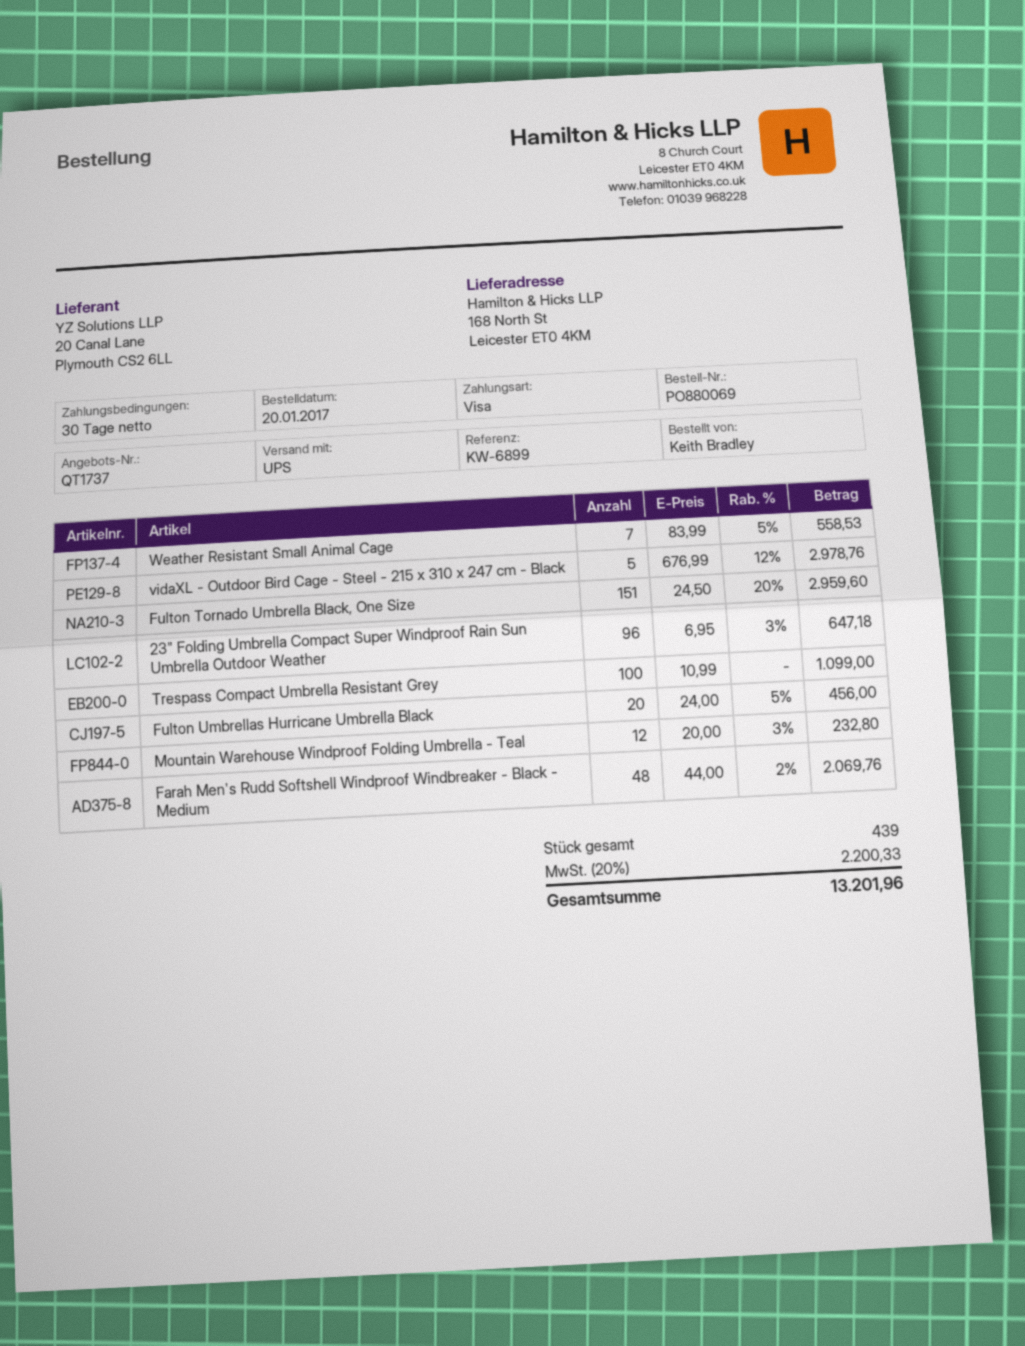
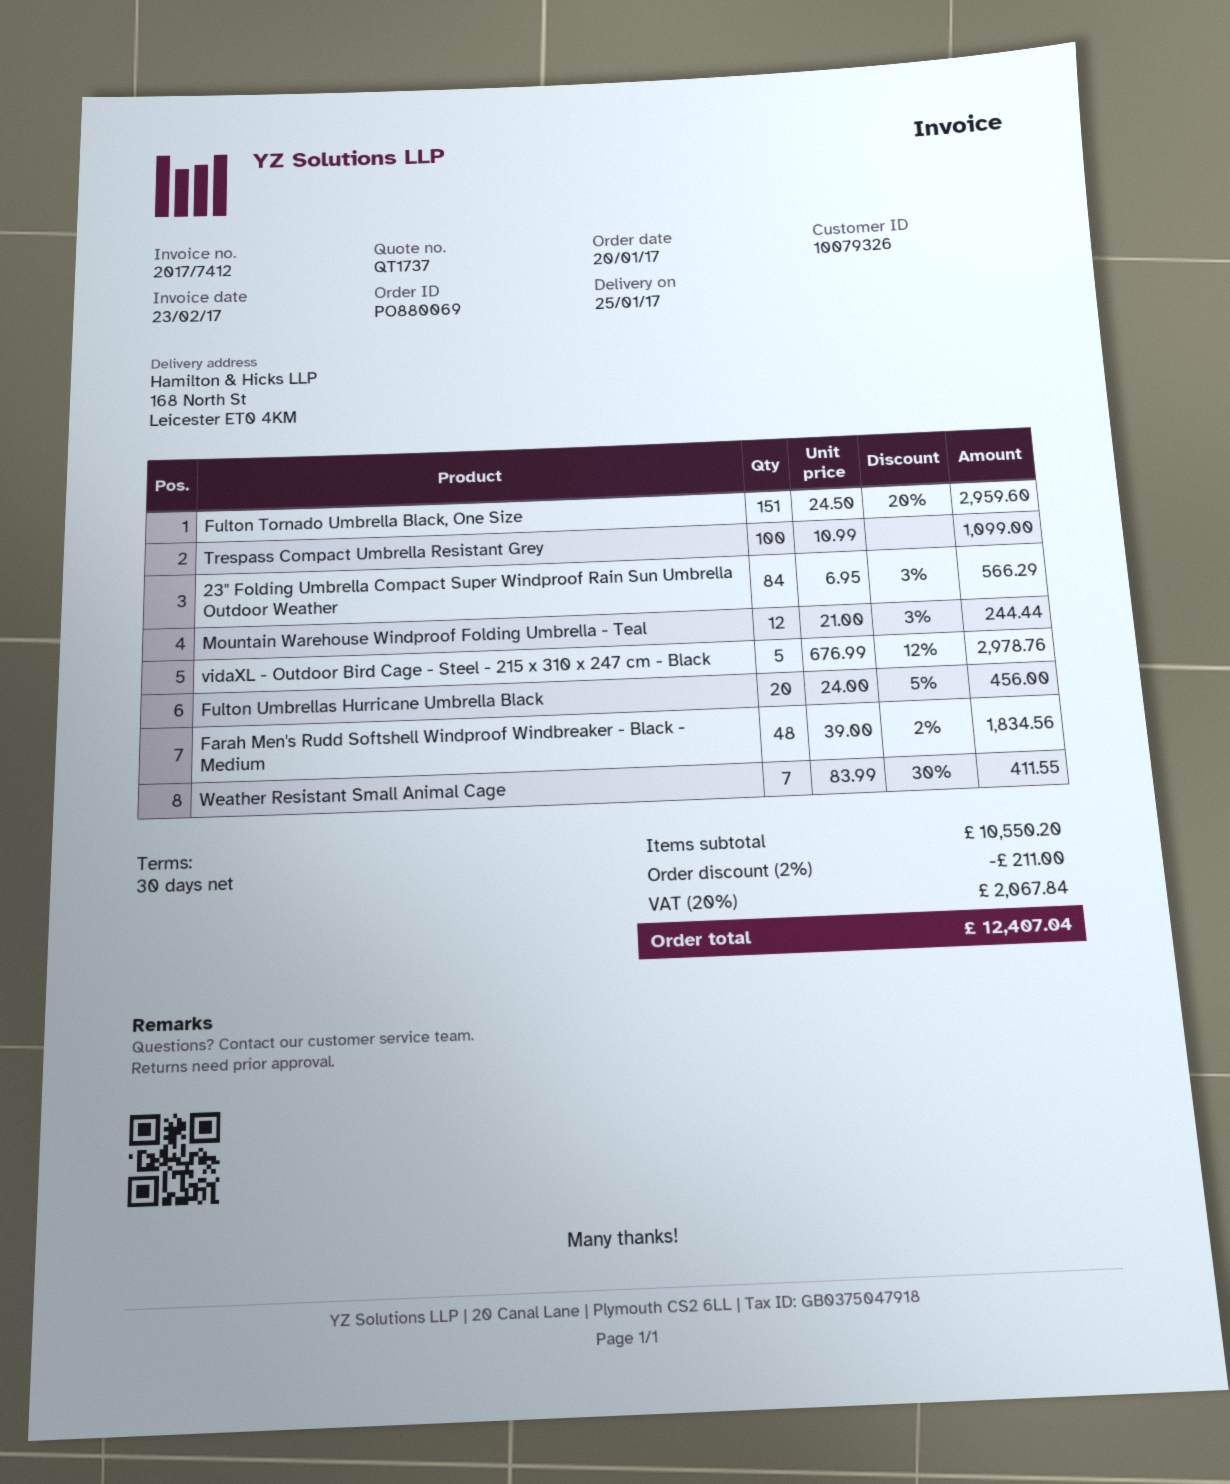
Weather Resistant Small Animal Cage: 7 x 83.99 - 5% = 558.53 -> 7 x 83.99 - 30% = 411.55
23" Folding Umbrella Compact Super Windproof Rain Sun Umbrella Outdoor Weather: 96 x 6.95 - 3% = 647.18 -> 84 x 6.95 - 3% = 566.29
Mountain Warehouse Windproof Folding Umbrella - Teal: 12 x 20.00 - 3% = 232.80 -> 12 x 21.00 - 3% = 244.44
Farah Men's Rudd Softshell Windproof Windbreaker - Black - Medium: 48 x 44.00 - 2% = 2069.76 -> 48 x 39.00 - 2% = 1834.56
discount: none -> 2% = 211.00
tax: 20% = 2200.33 -> 20% = 2067.84
total: 13201.96 -> 12407.04

